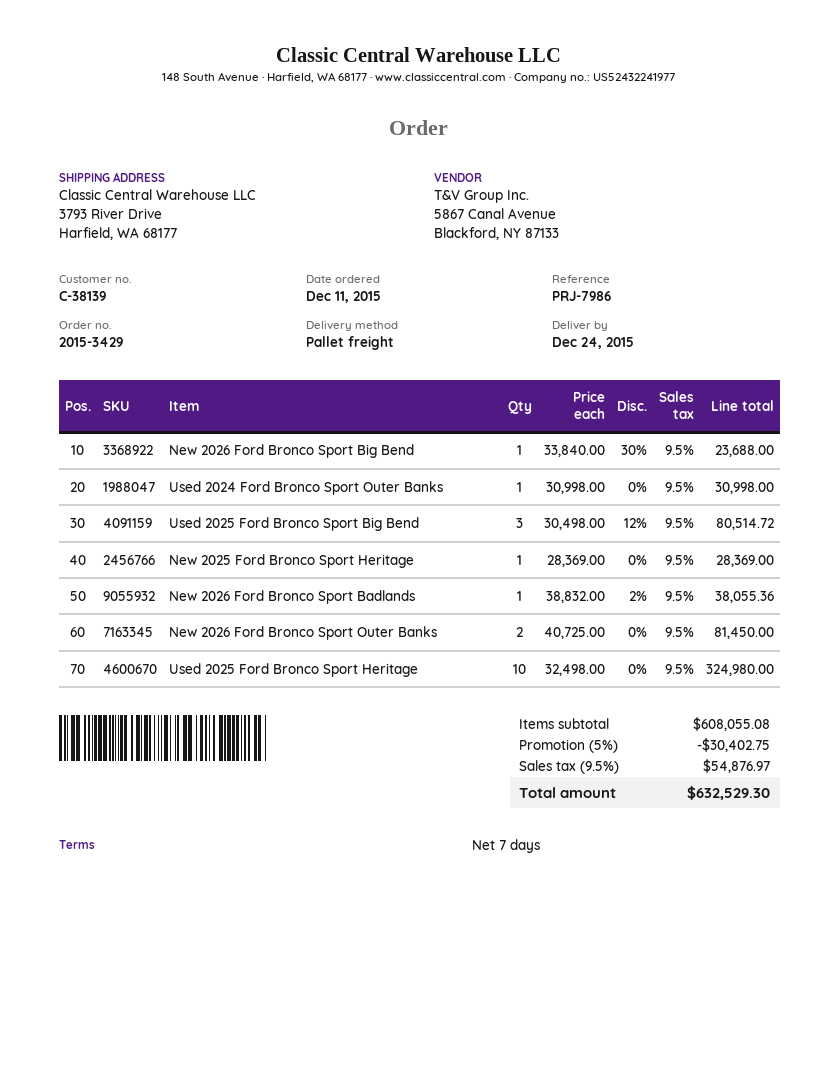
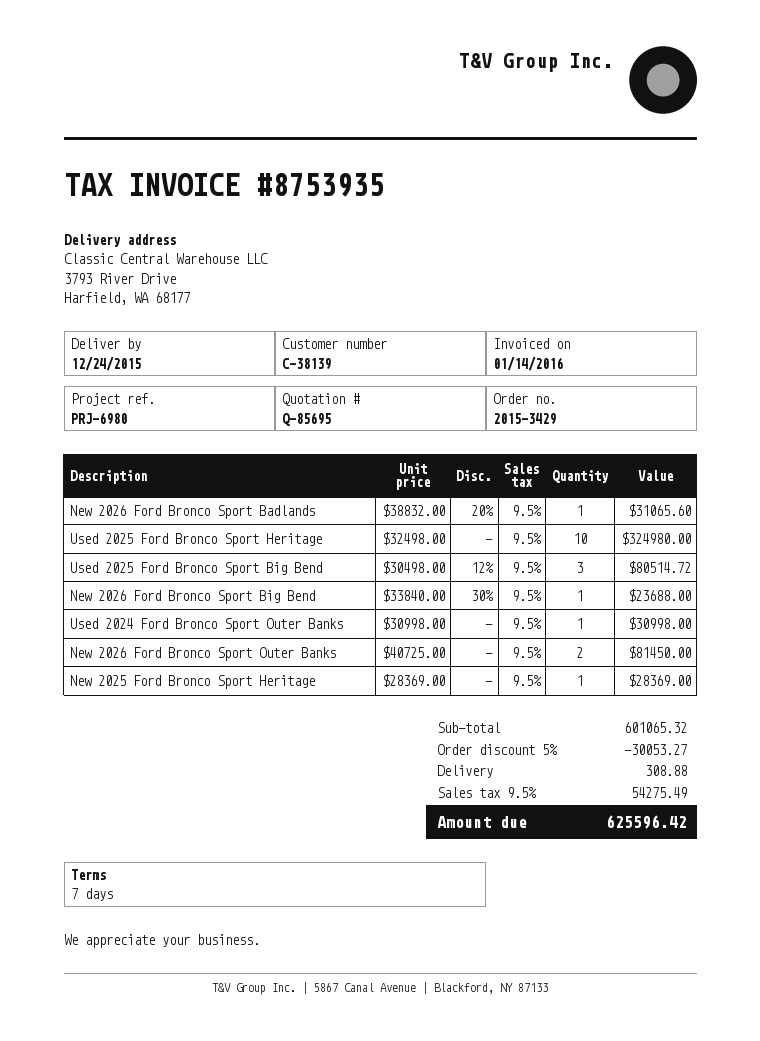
reference: PRJ-7986 -> PRJ-6980
New 2026 Ford Bronco Sport Badlands: 1 x 38832.00 - 2% = 38055.36 -> 1 x 38832.00 - 20% = 31065.60
subtotal: 608055.08 -> 601065.32
discount: 5% = 30402.75 -> 5% = 30053.27
shipping: none -> 308.88
tax: 9.5% = 54876.97 -> 9.5% = 54275.49
total: 632529.30 -> 625596.42

